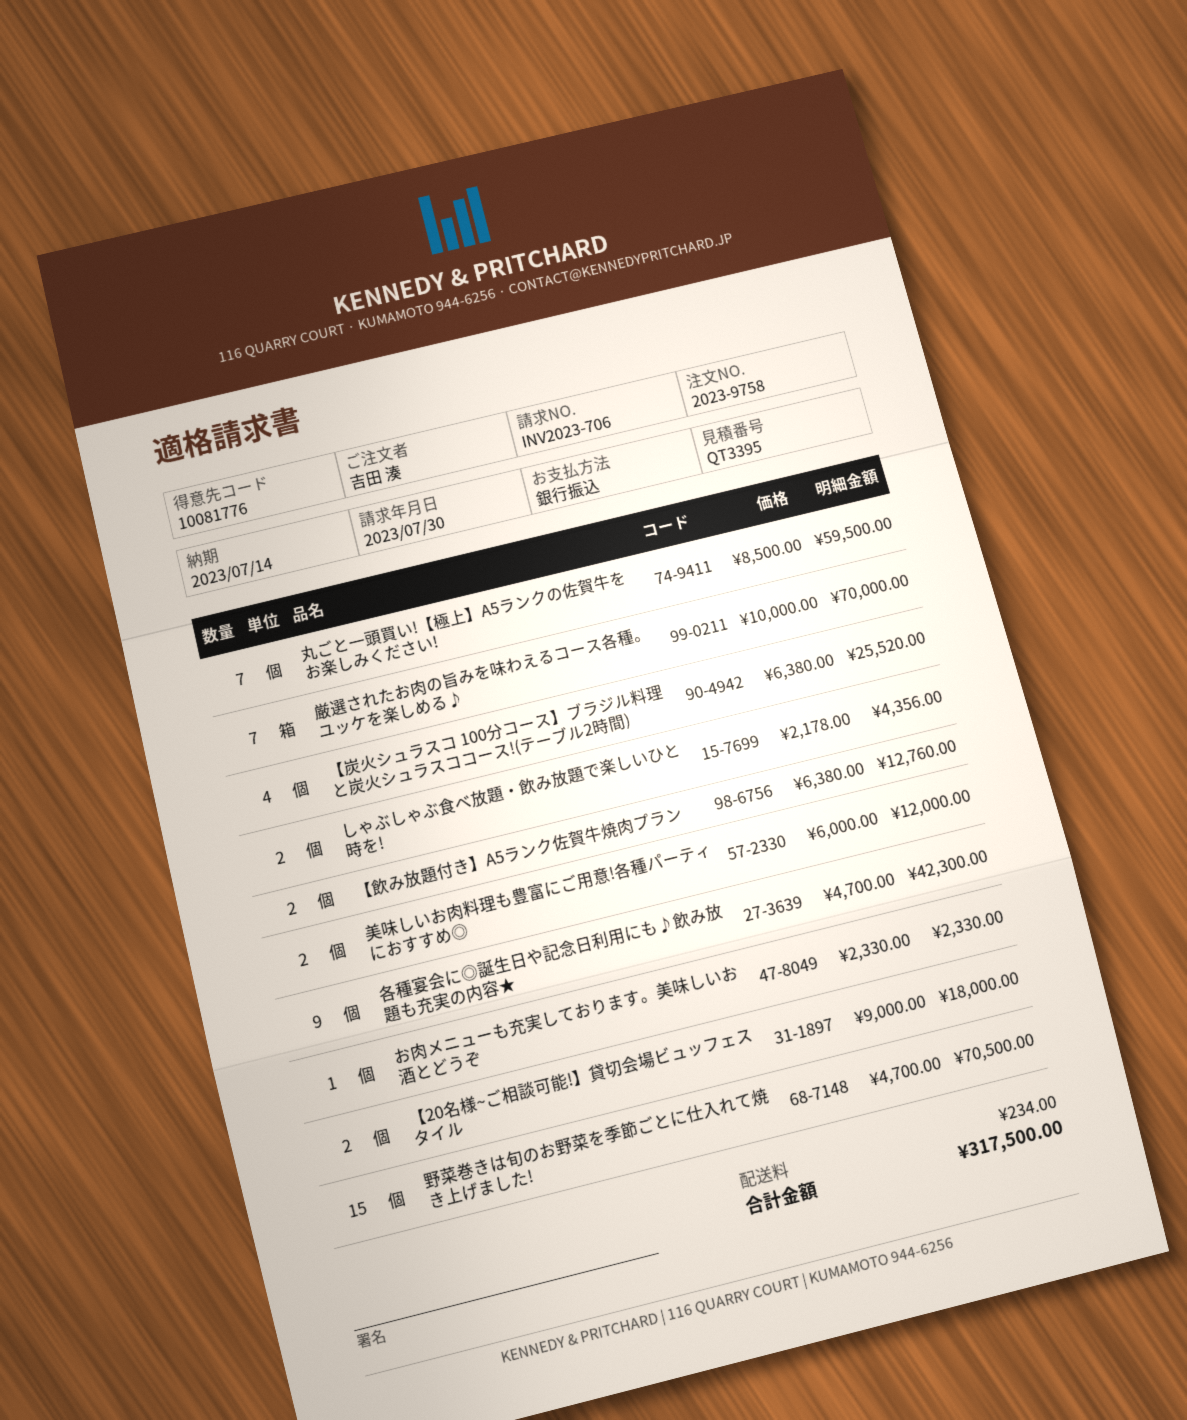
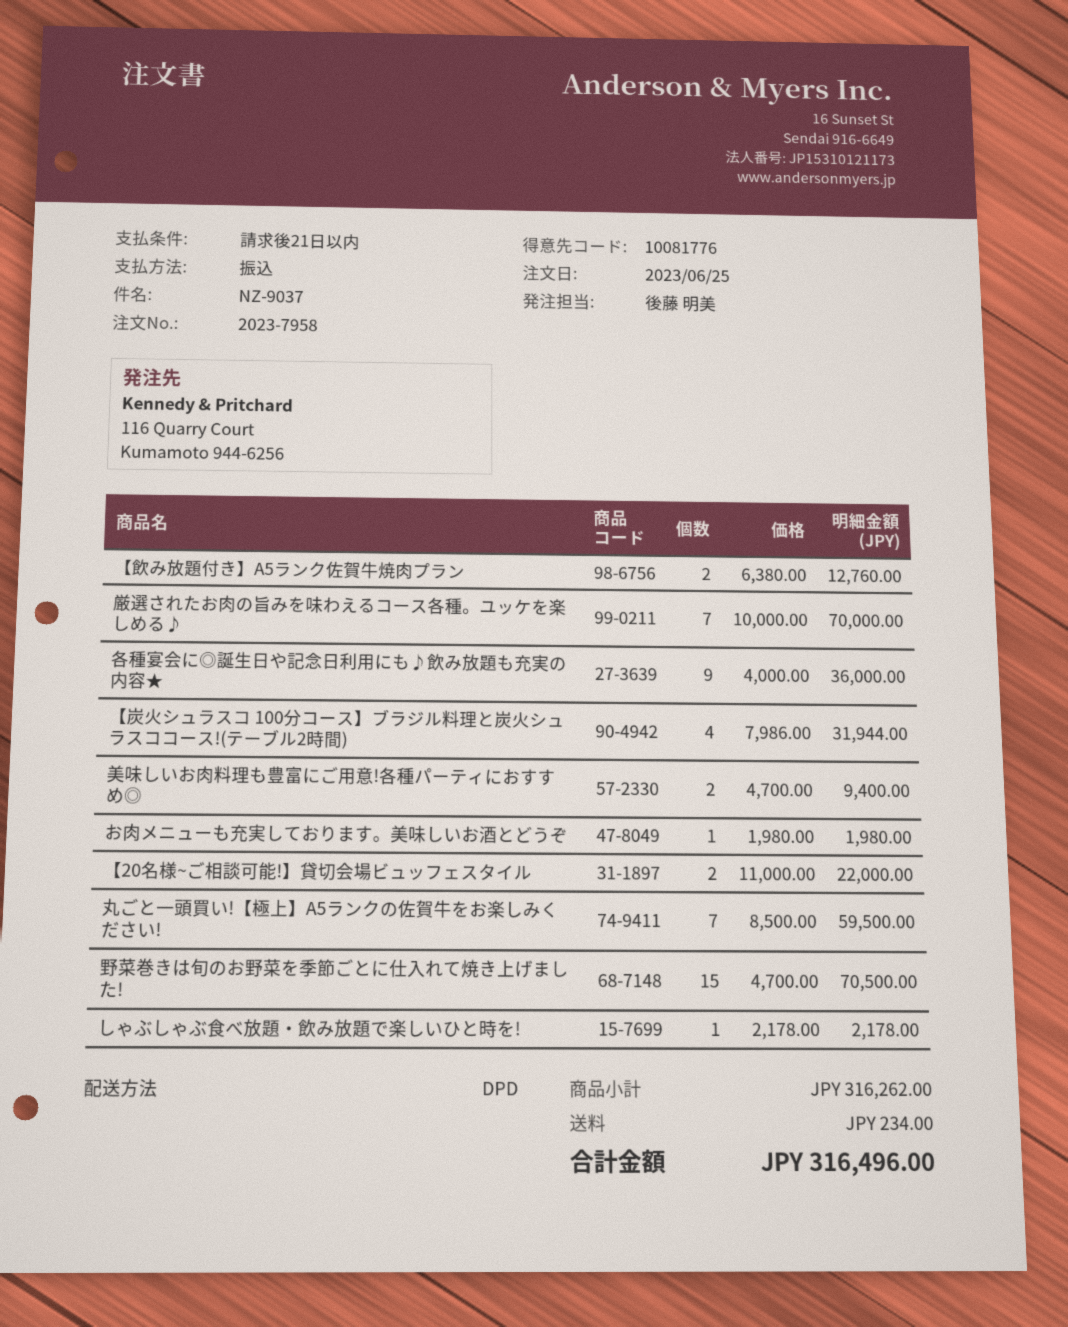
order number: 2023-9758 -> 2023-7958
ordered by: 吉田 湊 -> 後藤 明美
【炭火シュラスコ 100分コース】ブラジル料理と炭火シュラスココース!(テーブル2時間): 4 x 6380.00 = 25520.00 -> 4 x 7986.00 = 31944.00
しゃぶしゃぶ食べ放題・飲み放題で楽しいひと時を!: 2 x 2178.00 = 4356.00 -> 1 x 2178.00 = 2178.00
美味しいお肉料理も豊富にご用意!各種パーティにおすすめ◎: 2 x 6000.00 = 12000.00 -> 2 x 4700.00 = 9400.00
各種宴会に◎誕生日や記念日利用にも♪飲み放題も充実の内容★: 9 x 4700.00 = 42300.00 -> 9 x 4000.00 = 36000.00
お肉メニューも充実しております。美味しいお酒とどうぞ: 1 x 2330.00 = 2330.00 -> 1 x 1980.00 = 1980.00
【20名様~ご相談可能!】貸切会場ビュッフェスタイル: 2 x 9000.00 = 18000.00 -> 2 x 11000.00 = 22000.00
total: 317500.00 -> 316496.00

